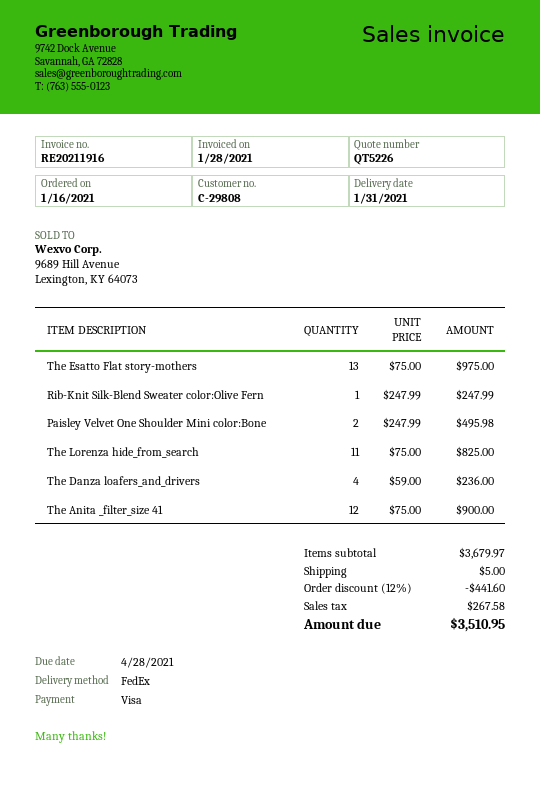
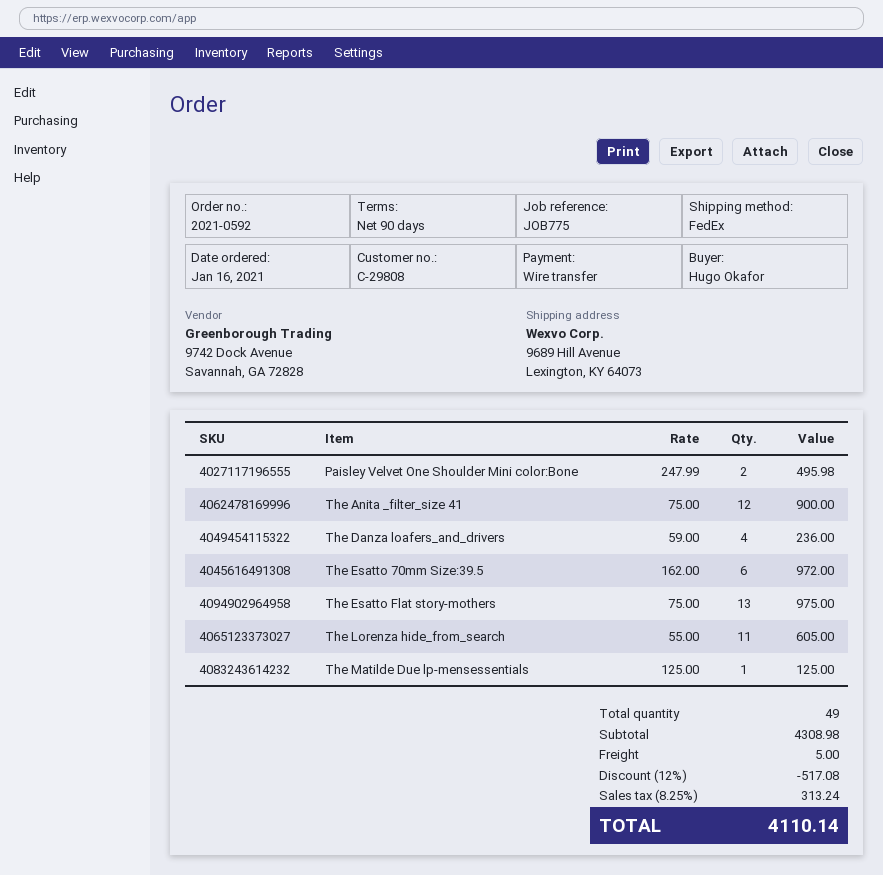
payment method: Visa -> bank transfer
Rib-Knit Silk-Blend Sweater color:Olive Fern: 1 x 247.99 = 247.99 -> none
The Lorenza hide_from_search: 11 x 75.00 = 825.00 -> 11 x 55.00 = 605.00
The Esatto 70mm Size:39.5: none -> 6 x 162.00 = 972.00
The Matilde Due lp-mensessentials: none -> 1 x 125.00 = 125.00
subtotal: 3679.97 -> 4308.98
discount: 12% = 441.60 -> 12% = 517.08
tax: 267.58 -> 313.24
total: 3510.95 -> 4110.14

